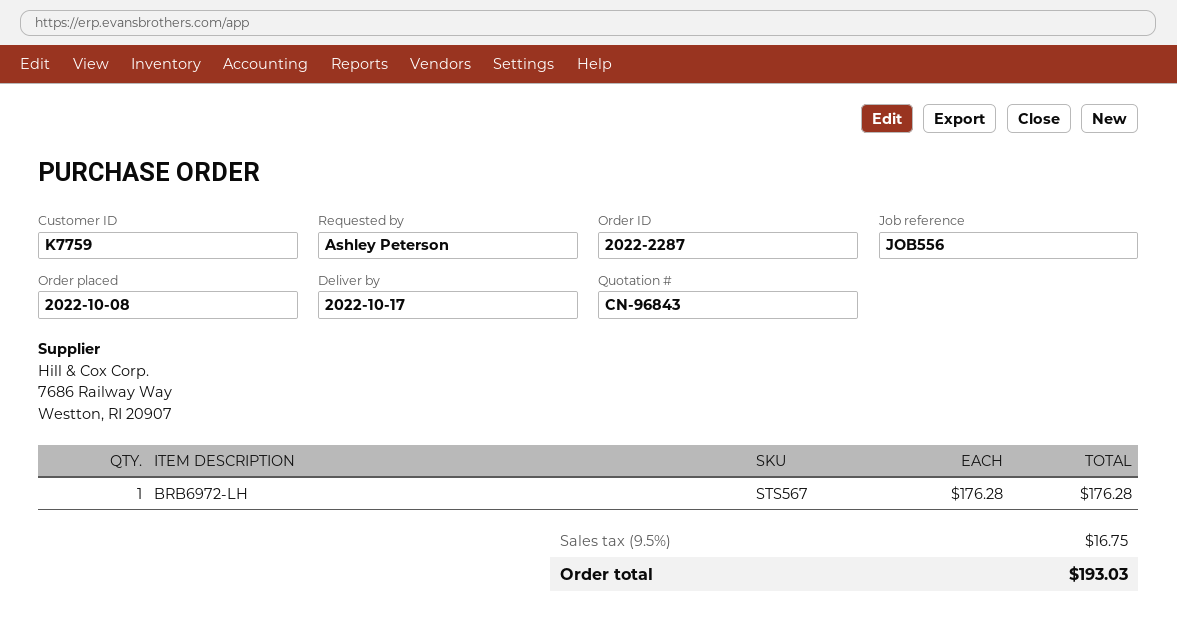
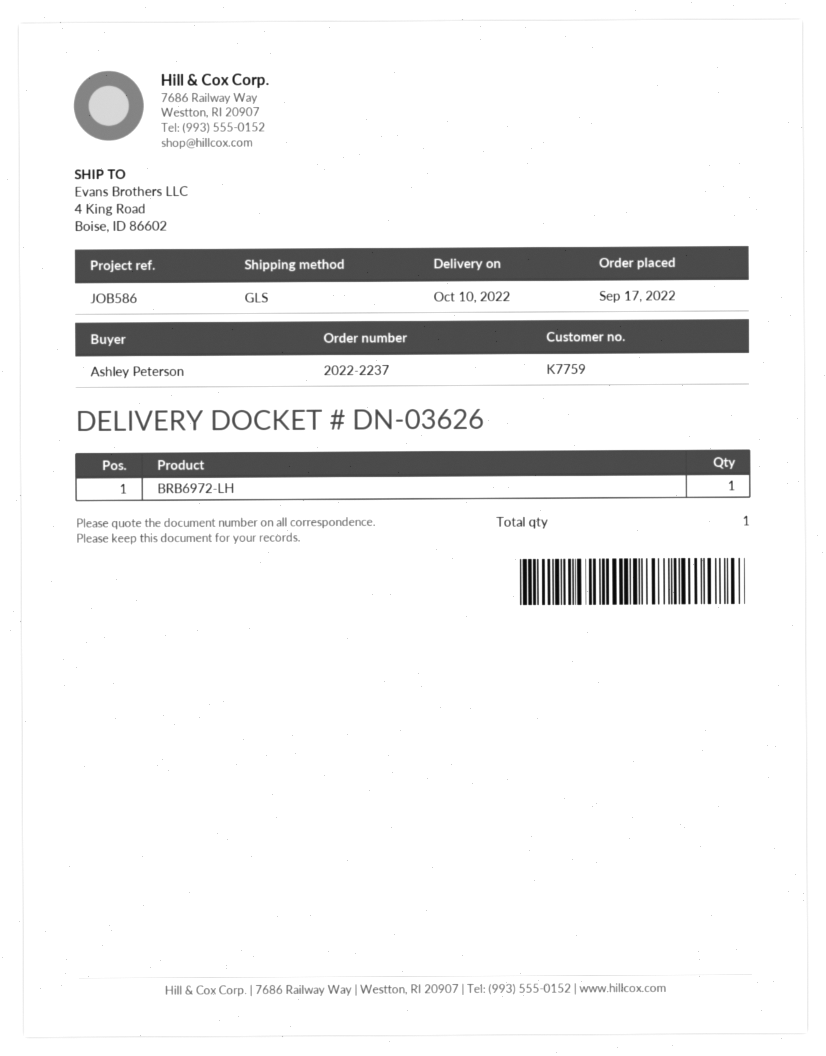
order number: 2022-2287 -> 2022-2237
order date: 2022-10-08 -> 2022-09-17
delivery date: 2022-10-17 -> 2022-10-10
reference: JOB556 -> JOB586

